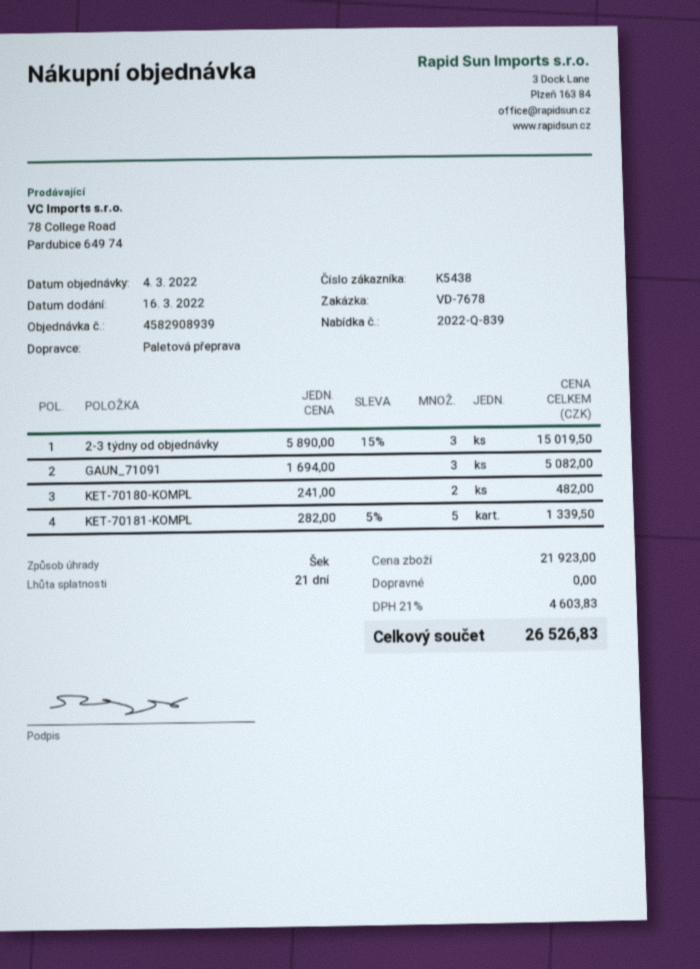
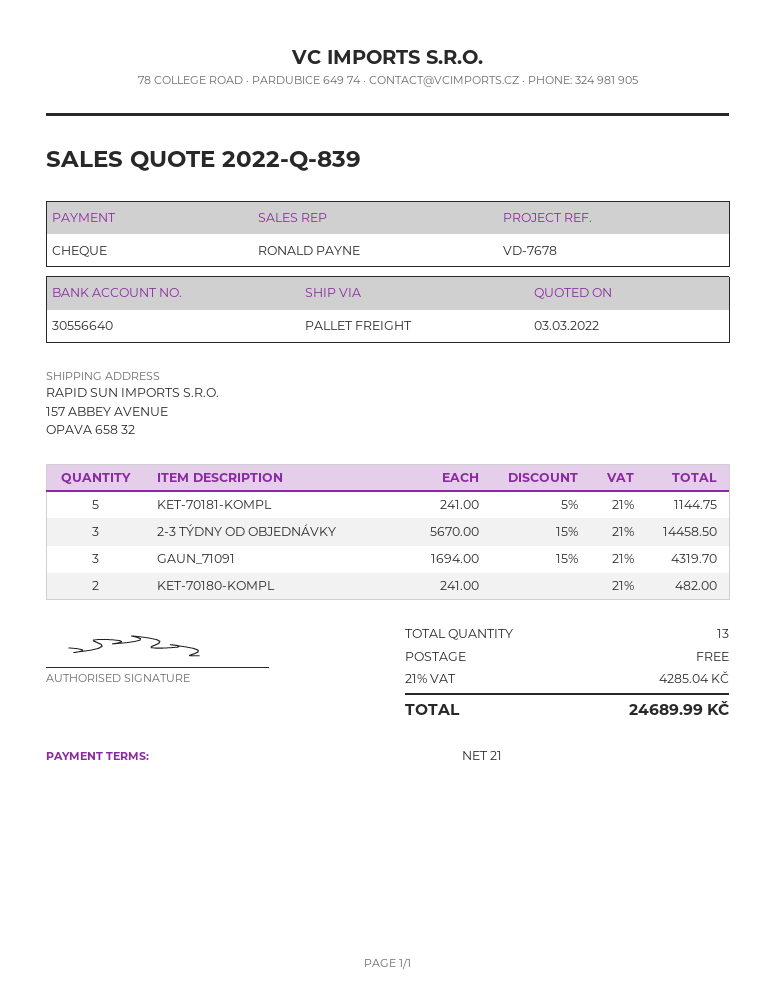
2-3 týdny od objednávky: 3 x 5890.00 - 15% = 15019.50 -> 3 x 5670.00 - 15% = 14458.50
GAUN_71091: 3 x 1694.00 = 5082.00 -> 3 x 1694.00 - 15% = 4319.70
KET-70181-KOMPL: 5 x 282.00 - 5% = 1339.50 -> 5 x 241.00 - 5% = 1144.75
tax: 21% = 4603.83 -> 21% = 4285.04
total: 26526.83 -> 24689.99

